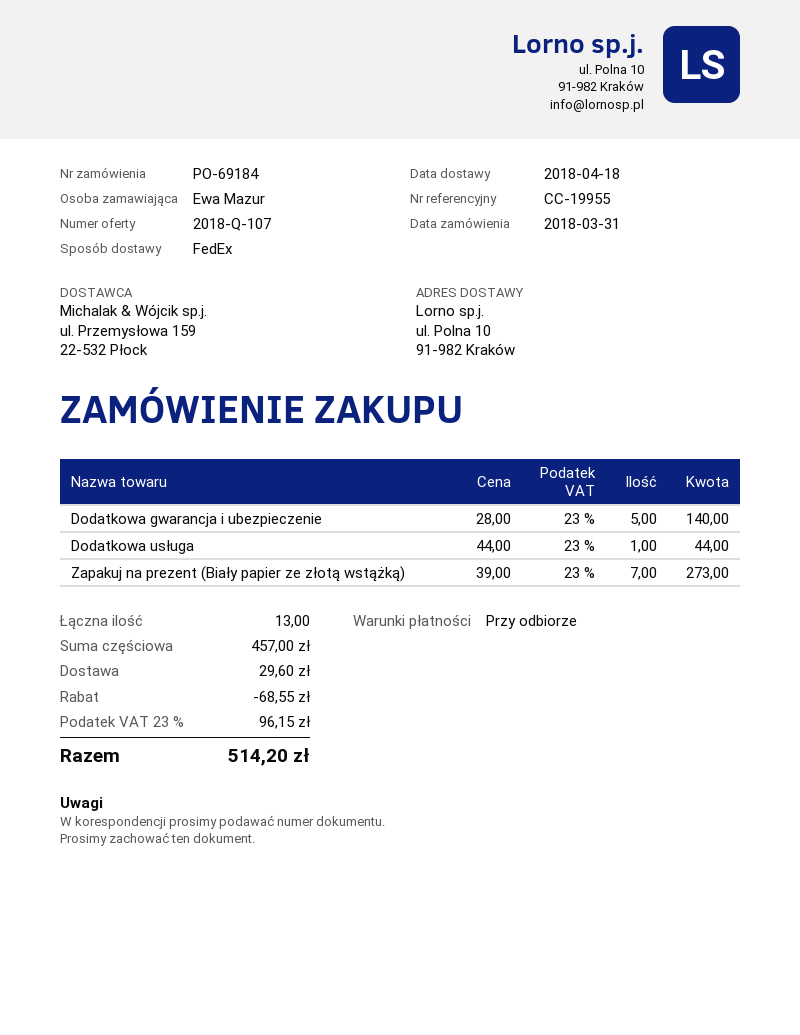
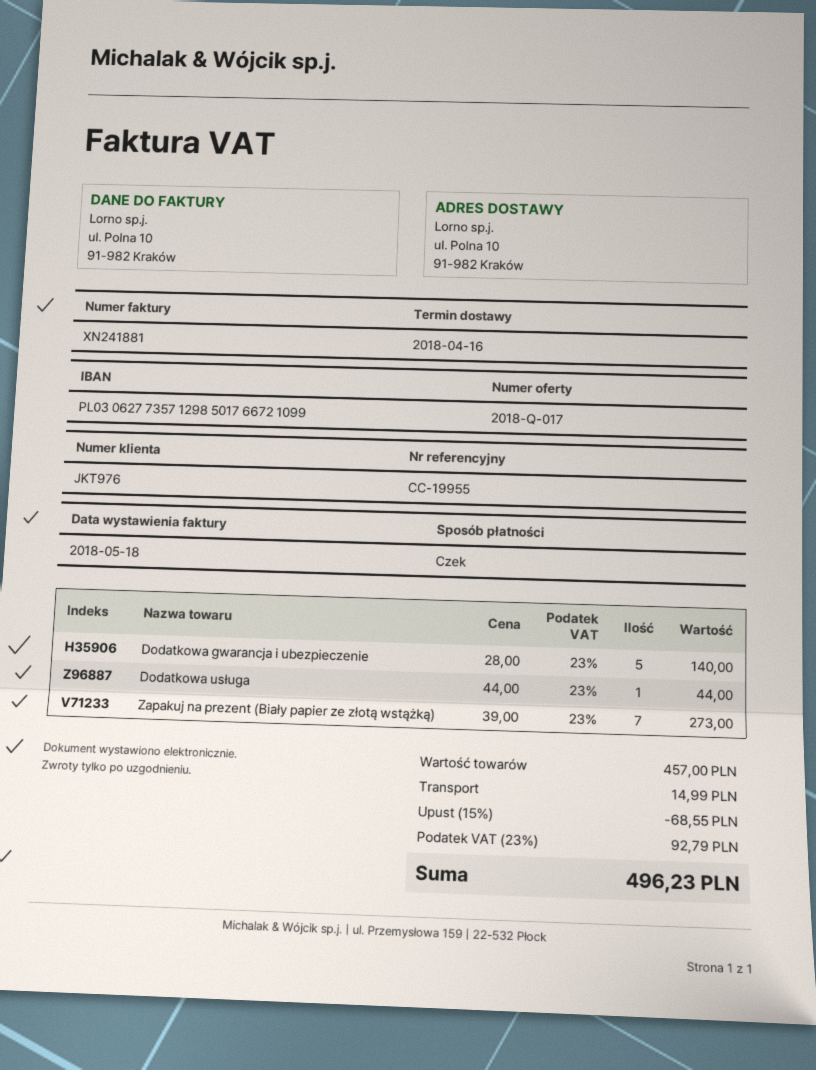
quote number: 2018-Q-107 -> 2018-Q-017
delivery date: 2018-04-18 -> 2018-04-16
shipping: 29.60 -> 14.99
tax: 23% = 96.15 -> 23% = 92.79
total: 514.20 -> 496.23

